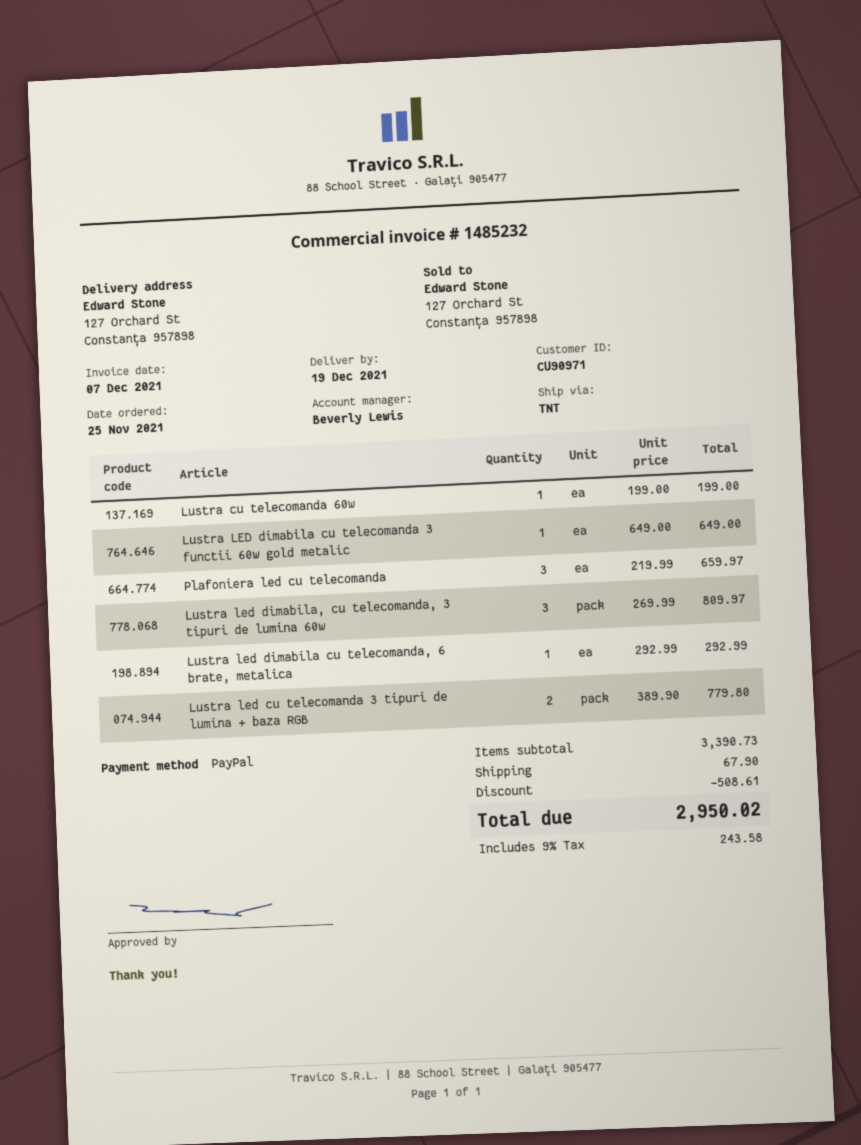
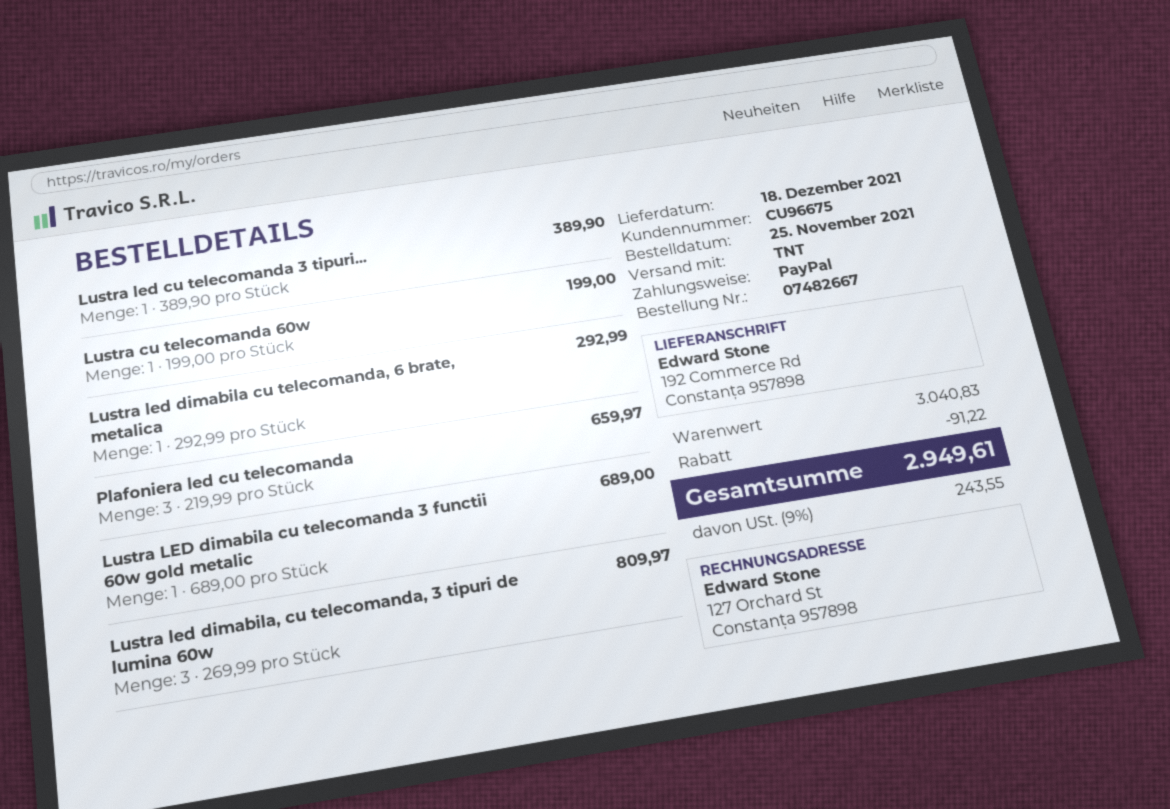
delivery date: 2021-12-19 -> 2021-12-18
customer number: CU90971 -> CU96675
ship to: 127 Orchard St, Constanța 957898 -> 192 Commerce Rd, Constanța 957898
Lustra LED dimabila cu telecomanda 3 functii 60w gold metalic: 1 x 649.00 = 649.00 -> 1 x 689.00 = 689.00
Lustra led cu telecomanda 3 tipuri de lumina + baza RGB: 2 x 389.90 = 779.80 -> 1 x 389.90 = 389.90
subtotal: 3390.73 -> 3040.83
discount: 508.61 -> 91.22
shipping: 67.90 -> none
tax: 9% = 243.58 -> 9% = 243.55
total: 2950.02 -> 2949.61

